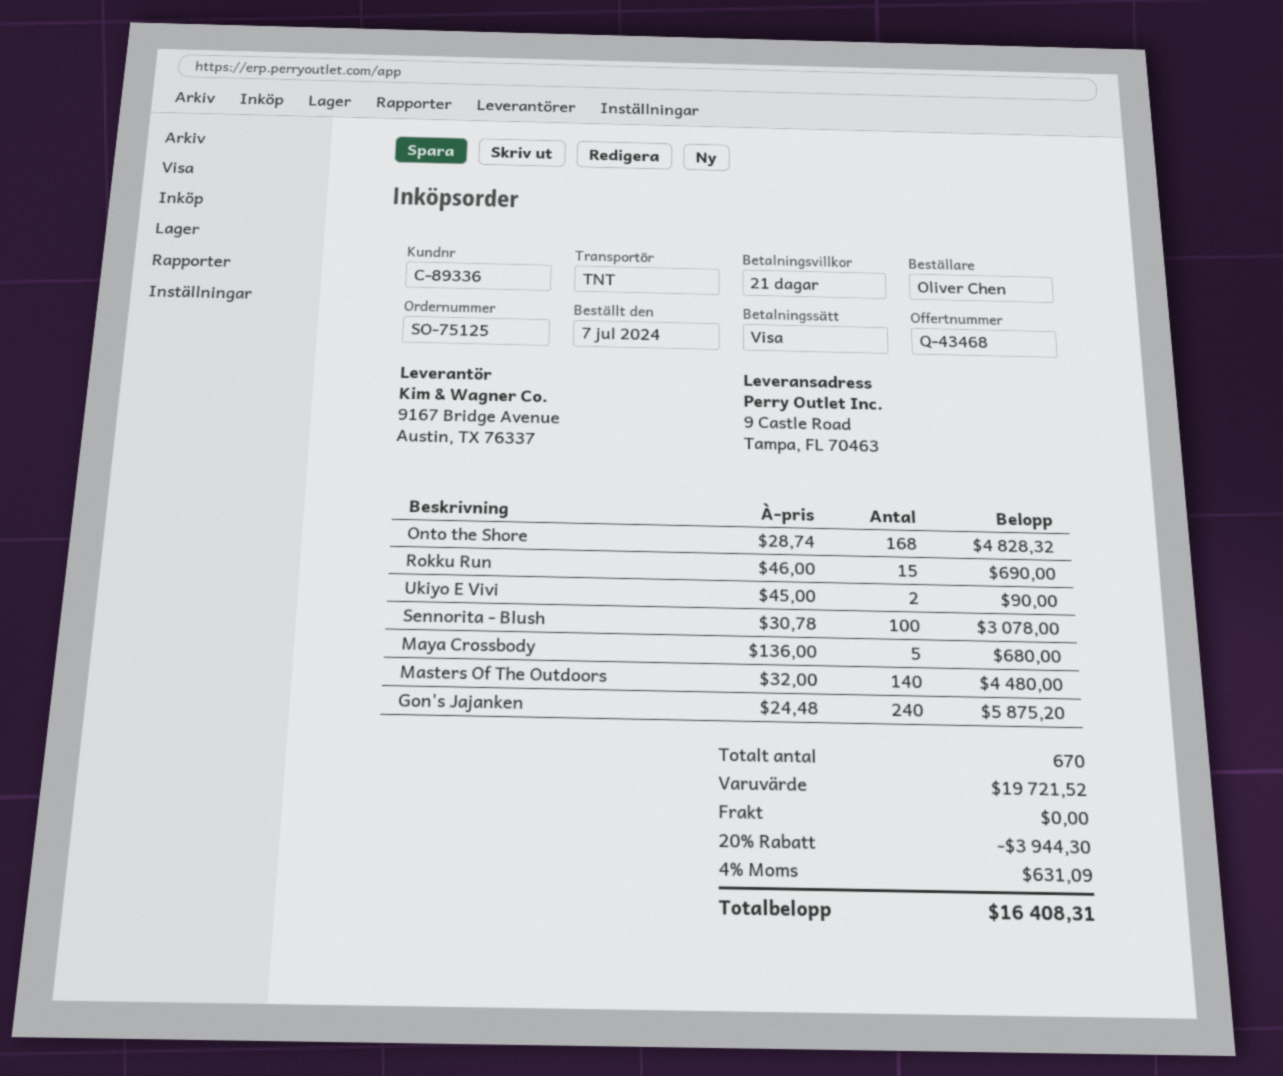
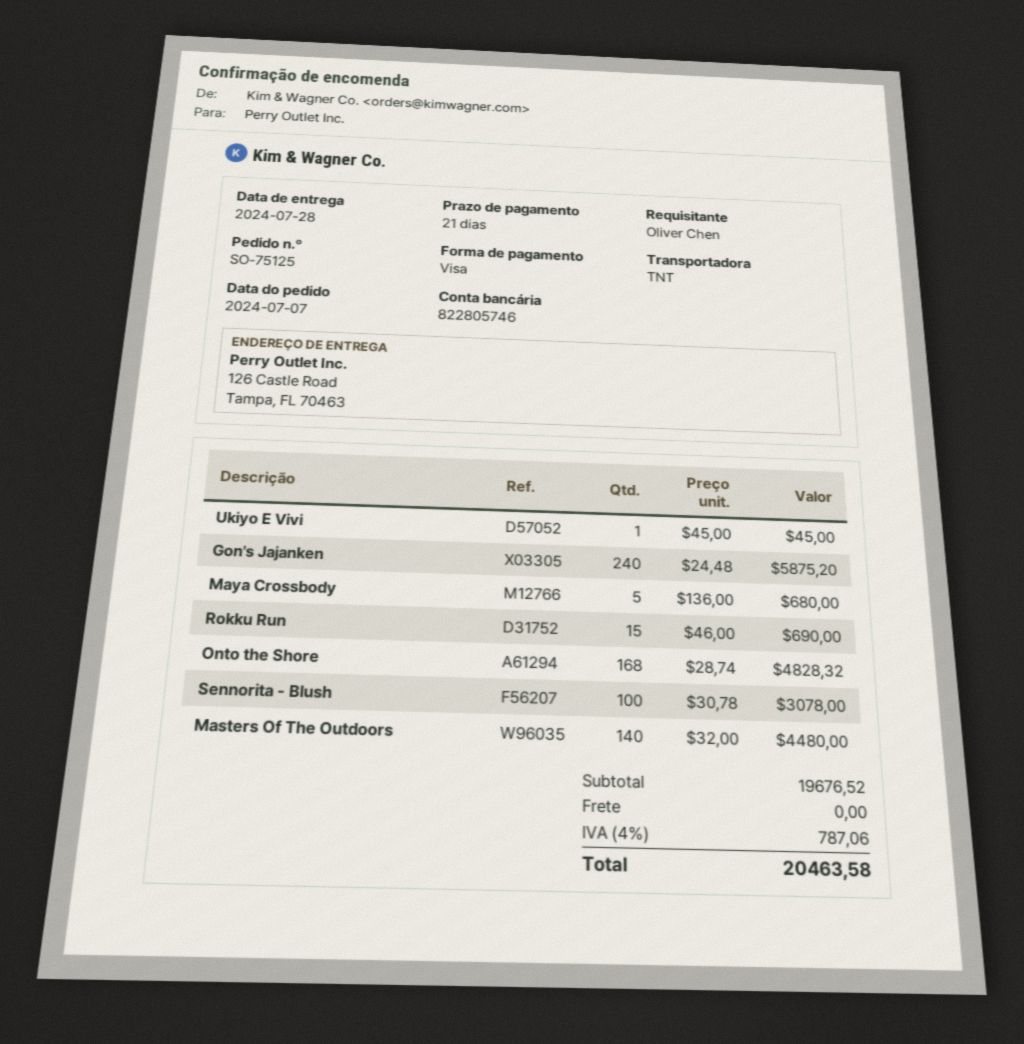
ship to: 9 Castle Road, Tampa, FL 70463 -> 126 Castle Road, Tampa, FL 70463
Ukiyo E Vivi: 2 x 45.00 = 90.00 -> 1 x 45.00 = 45.00
subtotal: 19721.52 -> 19676.52
discount: 20% = 3944.30 -> none
tax: 4% = 631.09 -> 4% = 787.06
total: 16408.31 -> 20463.58

